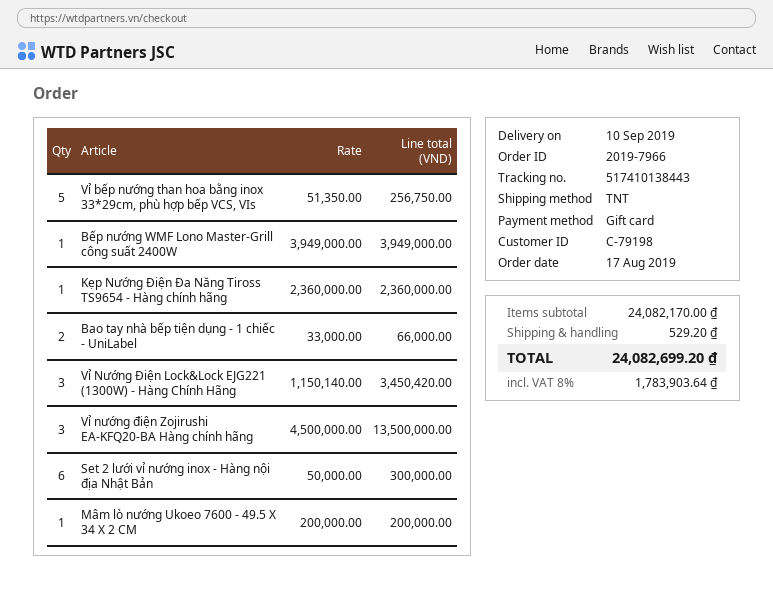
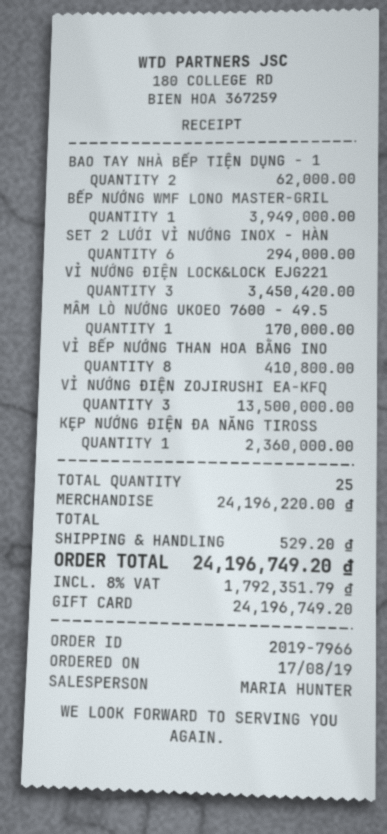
Vỉ bếp nướng than hoa bằng inox 33*29cm, phù hợp bếp VCS, VIs: 5 for 256750.00 -> 8 for 410800.00
Bao tay nhà bếp tiện dụng - 1 chiếc - UniLabel: 2 for 66000.00 -> 2 for 62000.00
Set 2 lưới vỉ nướng inox - Hàng nội địa Nhật Bản: 6 for 300000.00 -> 6 for 294000.00
Mâm lò nướng Ukoeo 7600 - 49.5 X 34 X 2 CM: 1 for 200000.00 -> 1 for 170000.00
subtotal: 24082170.00 -> 24196220.00
tax: 8% = 1783903.64 -> 8% = 1792351.79
total: 24082699.20 -> 24196749.20

